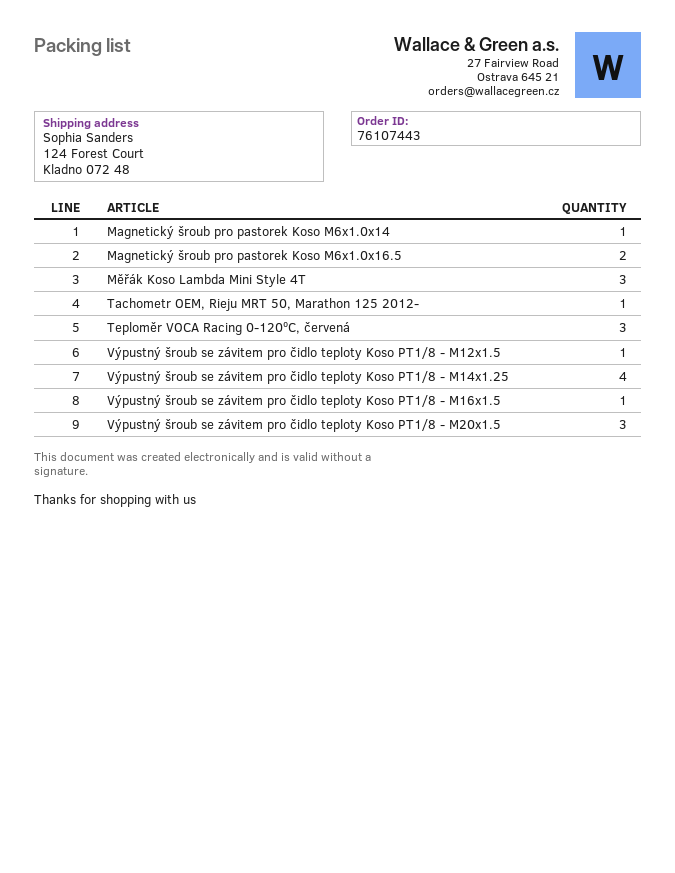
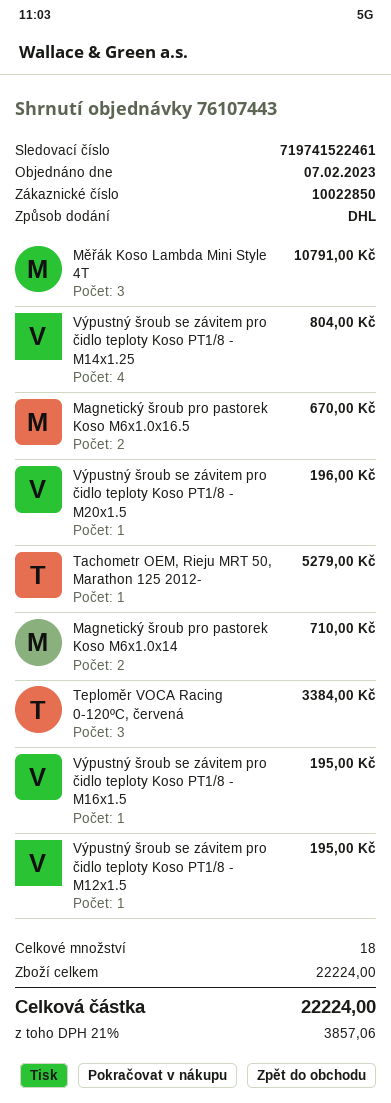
Magnetický šroub pro pastorek Koso M6x1.0x14: 1 -> 2
Výpustný šroub se závitem pro čidlo teploty Koso PT1/8 - M20x1.5: 3 -> 1

